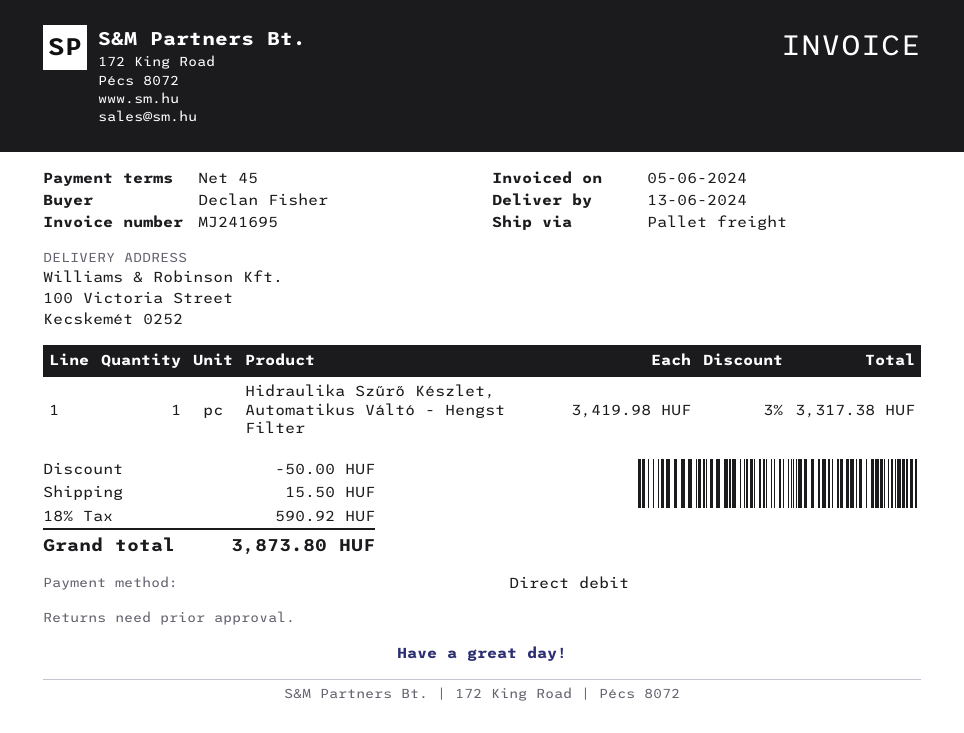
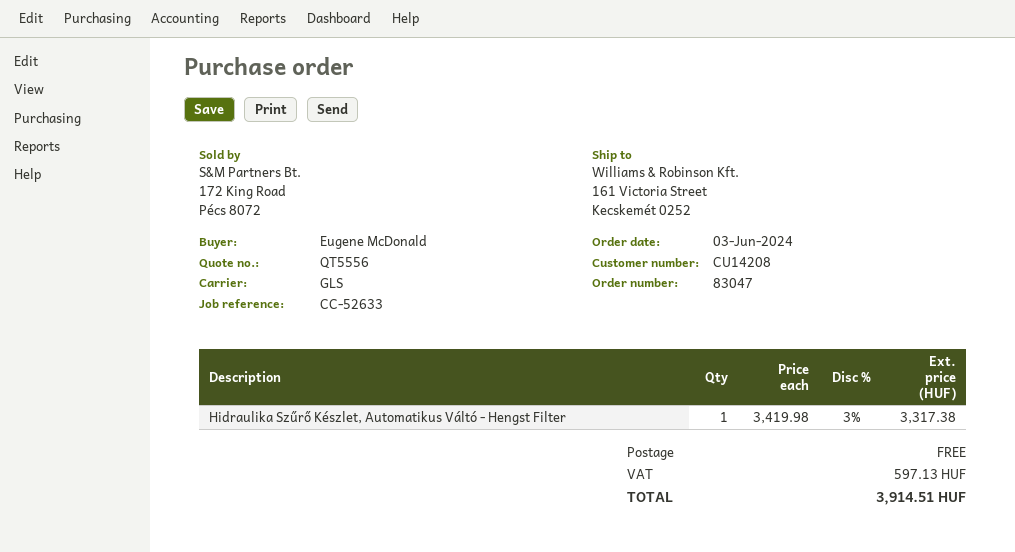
ordered by: Declan Fisher -> Eugene McDonald
shipping method: pallet freight -> GLS
ship to: 100 Victoria Street, Kecskemét 0252 -> 161 Victoria Street, Kecskemét 0252
discount: 50.00 -> none
shipping: 15.50 -> 0.00
tax: 590.92 -> 597.13
total: 3873.80 -> 3914.51

